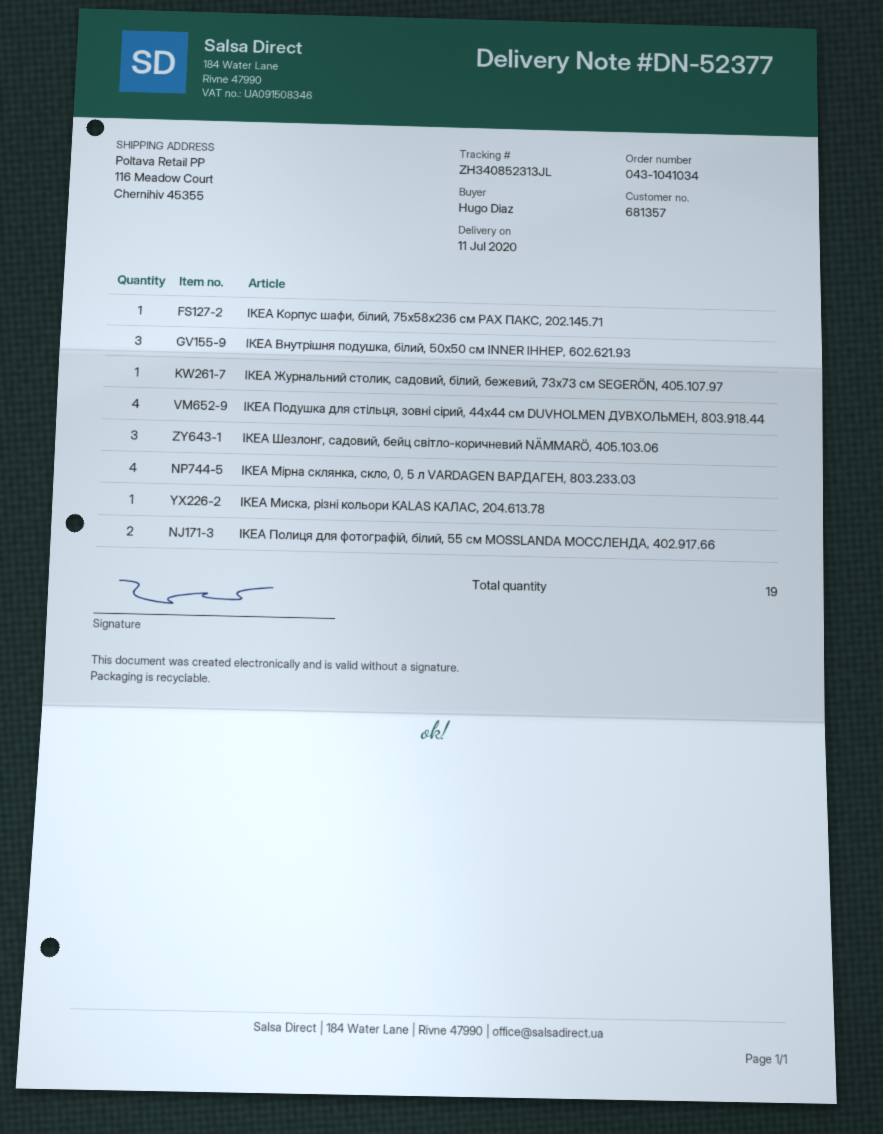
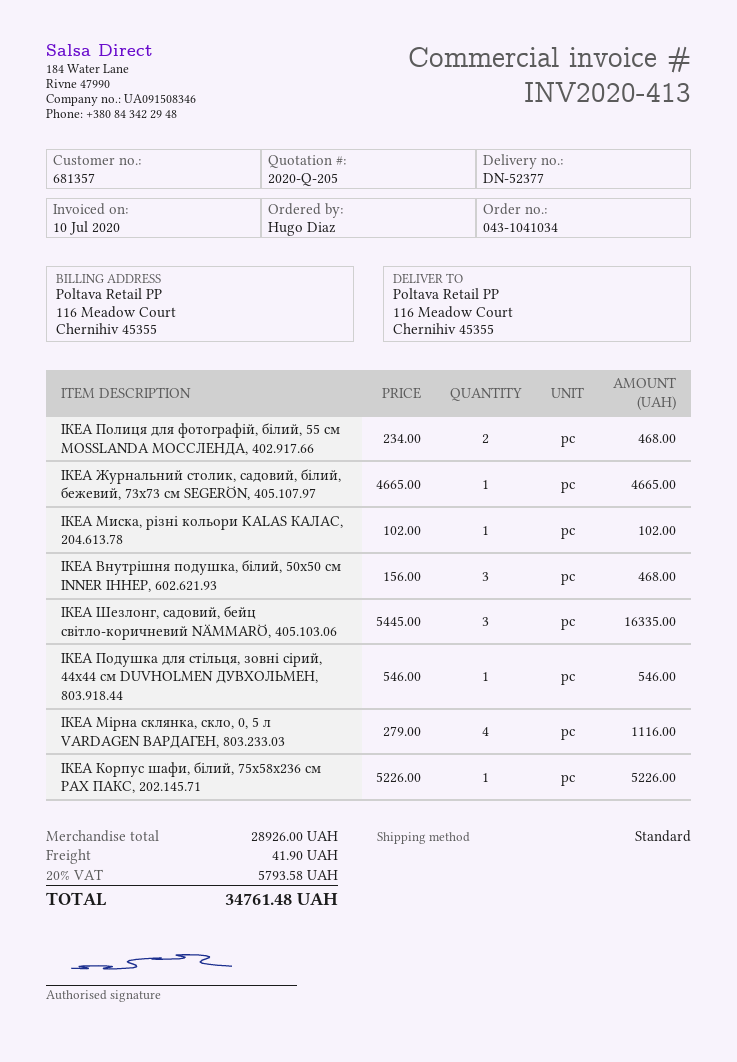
ІКЕА Подушка для стільця, зовні сірий, 44x44 см DUVHOLMEN ДУВХОЛЬМЕН, 803.918.44: 4 -> 1

